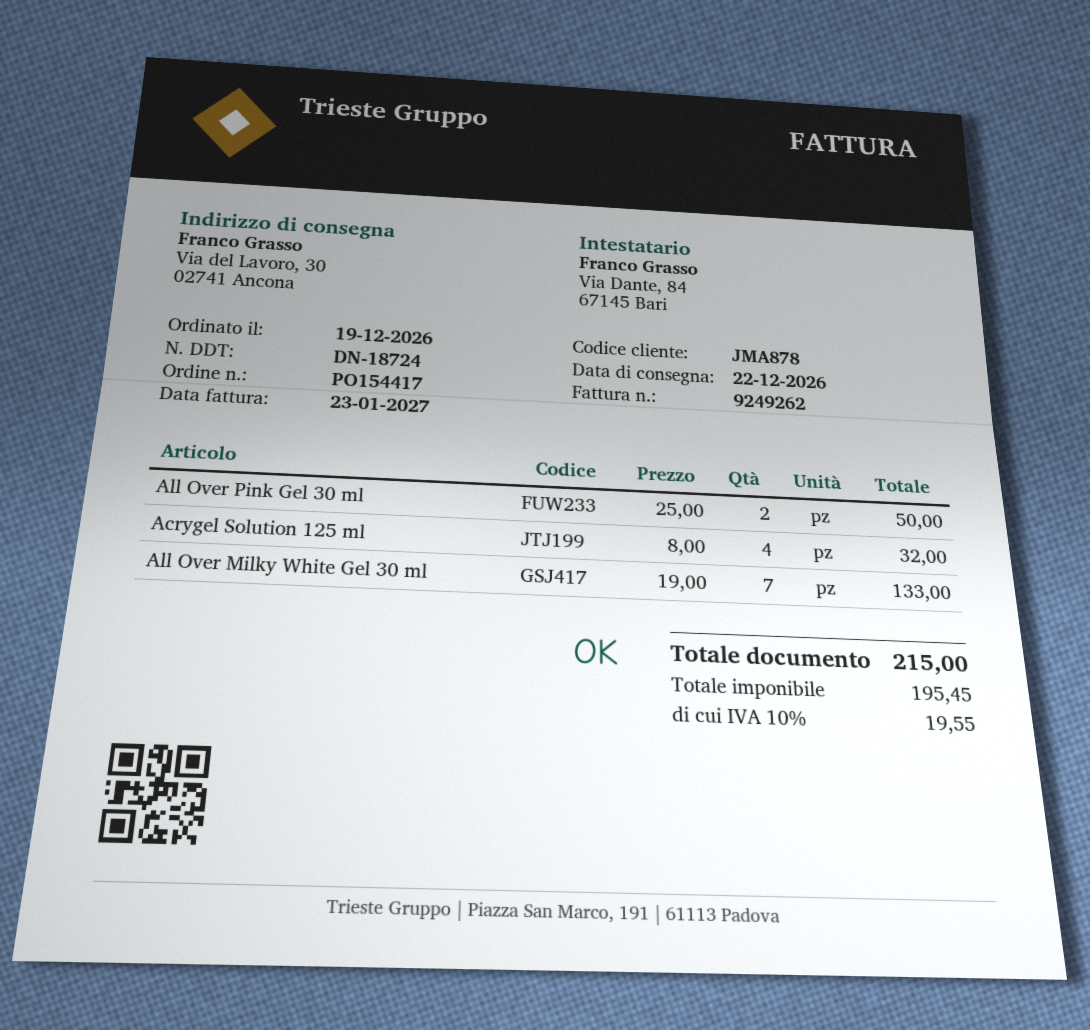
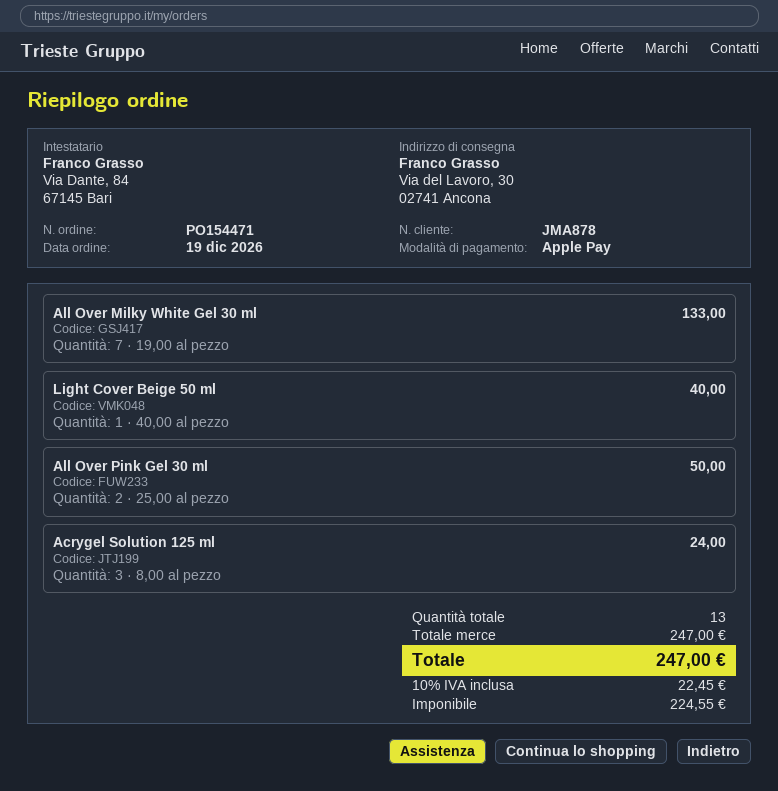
order number: PO154417 -> PO154471
Acrygel Solution 125 ml: 4 x 8.00 = 32.00 -> 3 x 8.00 = 24.00
Light Cover Beige 50 ml: none -> 1 x 40.00 = 40.00
net: 195.45 -> 224.55
tax: 10% = 19.55 -> 10% = 22.45
total: 215.00 -> 247.00

